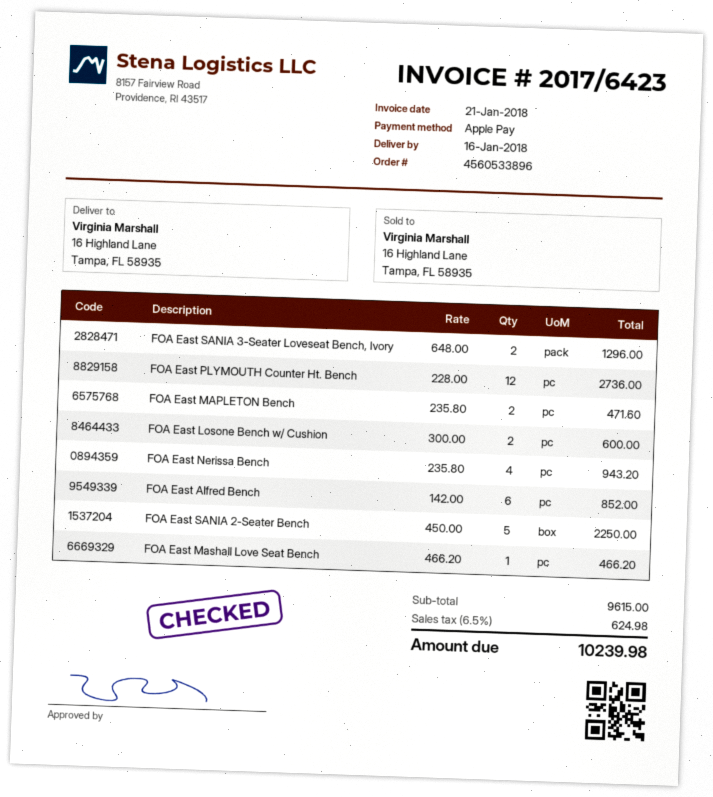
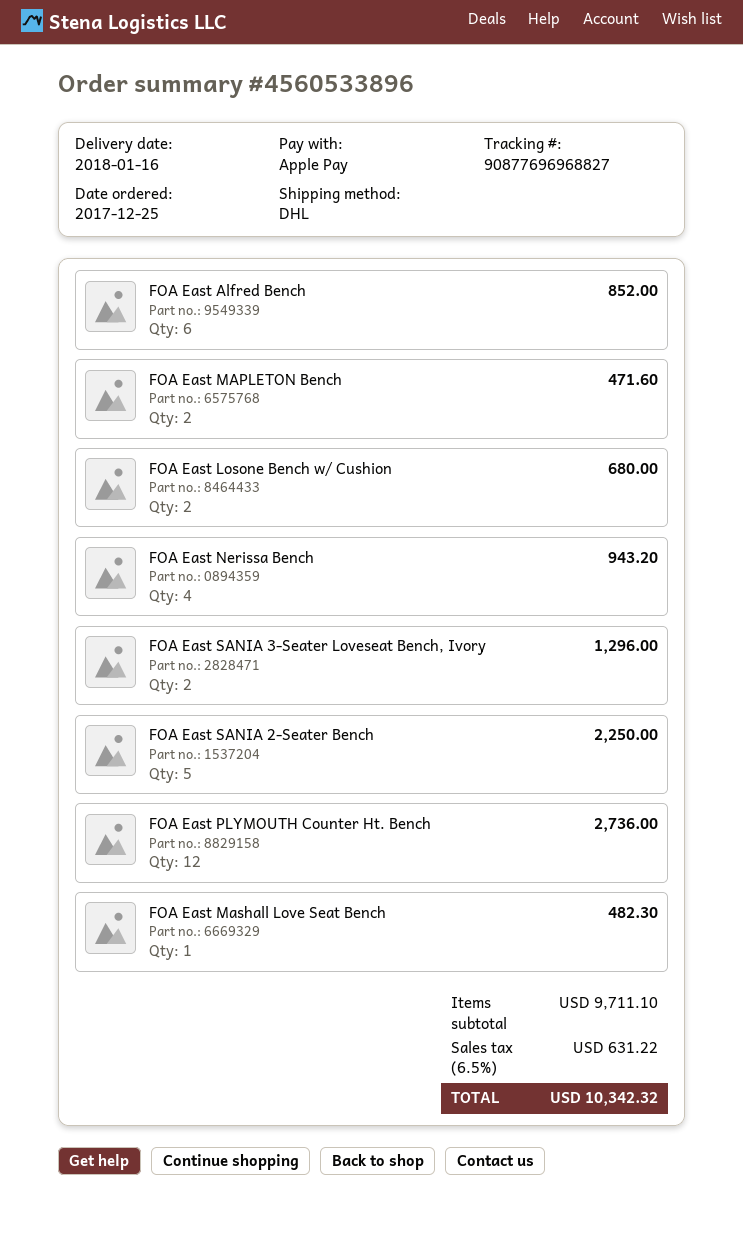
FOA East Losone Bench w/ Cushion: 2 for 600.00 -> 2 for 680.00
FOA East Mashall Love Seat Bench: 1 for 466.20 -> 1 for 482.30
subtotal: 9615.00 -> 9711.10
tax: 6.5% = 624.98 -> 6.5% = 631.22
total: 10239.98 -> 10342.32

